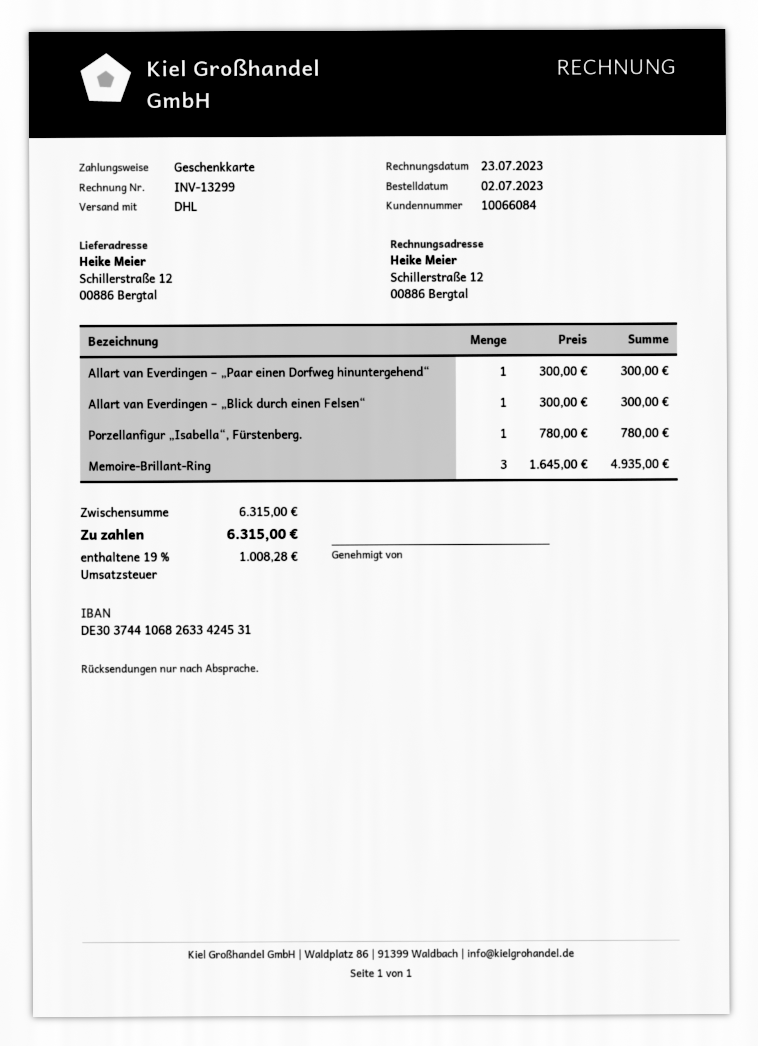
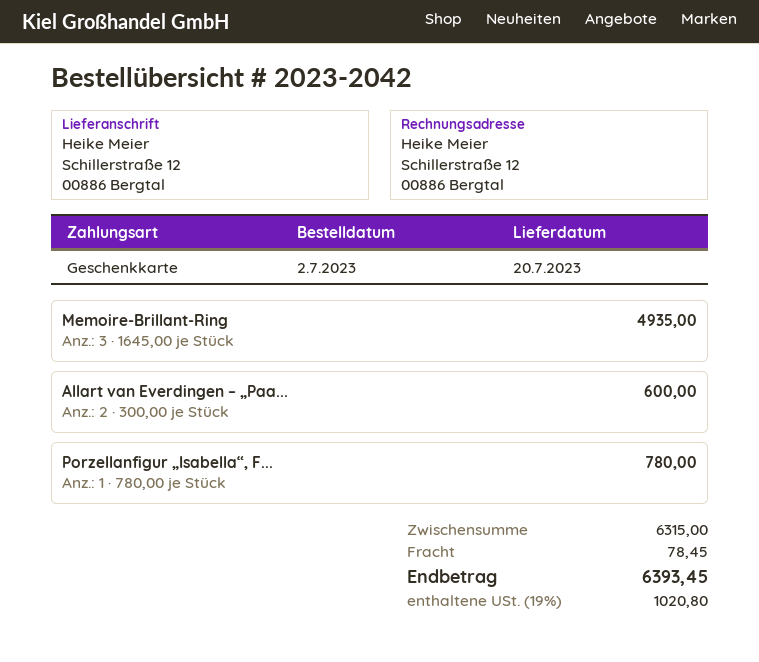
Allart van Everdingen – „Paar einen Dorfweg hinuntergehend“: 1 x 300.00 = 300.00 -> 2 x 300.00 = 600.00
Allart van Everdingen – „Blick durch einen Felsen“: 1 x 300.00 = 300.00 -> none
shipping: none -> 78.45
tax: 19% = 1008.28 -> 19% = 1020.80
total: 6315.00 -> 6393.45

